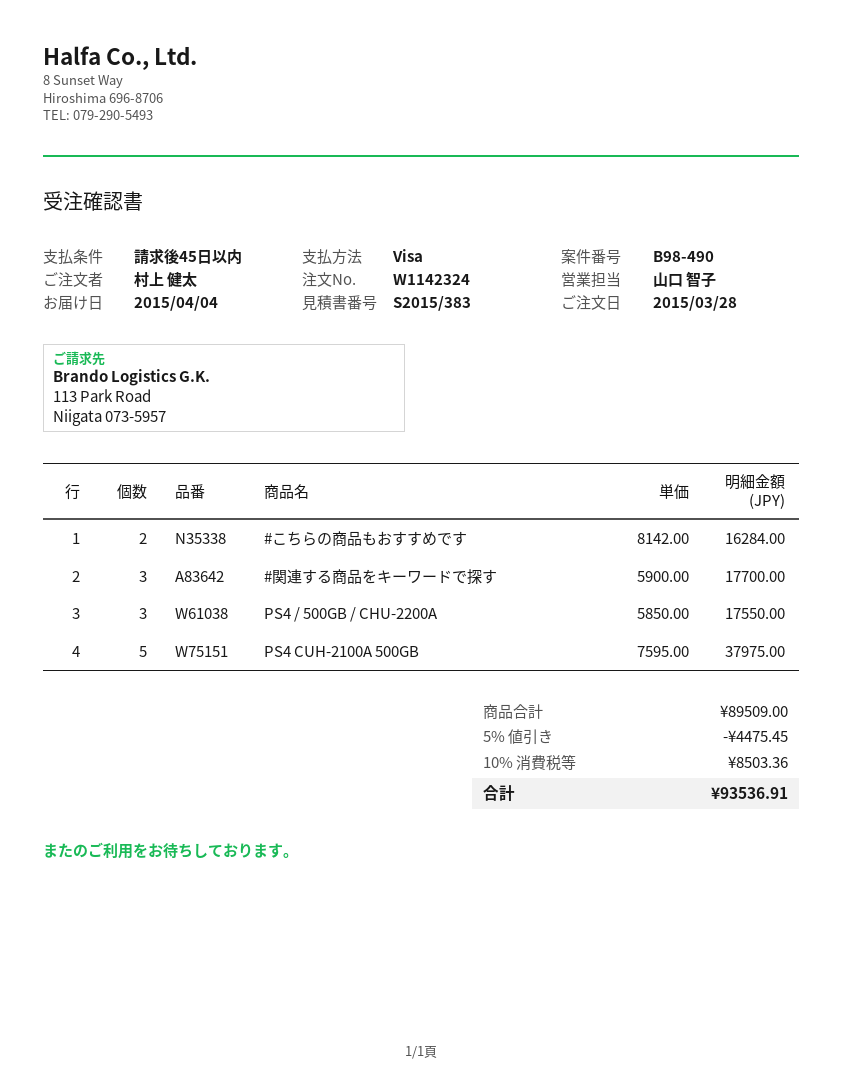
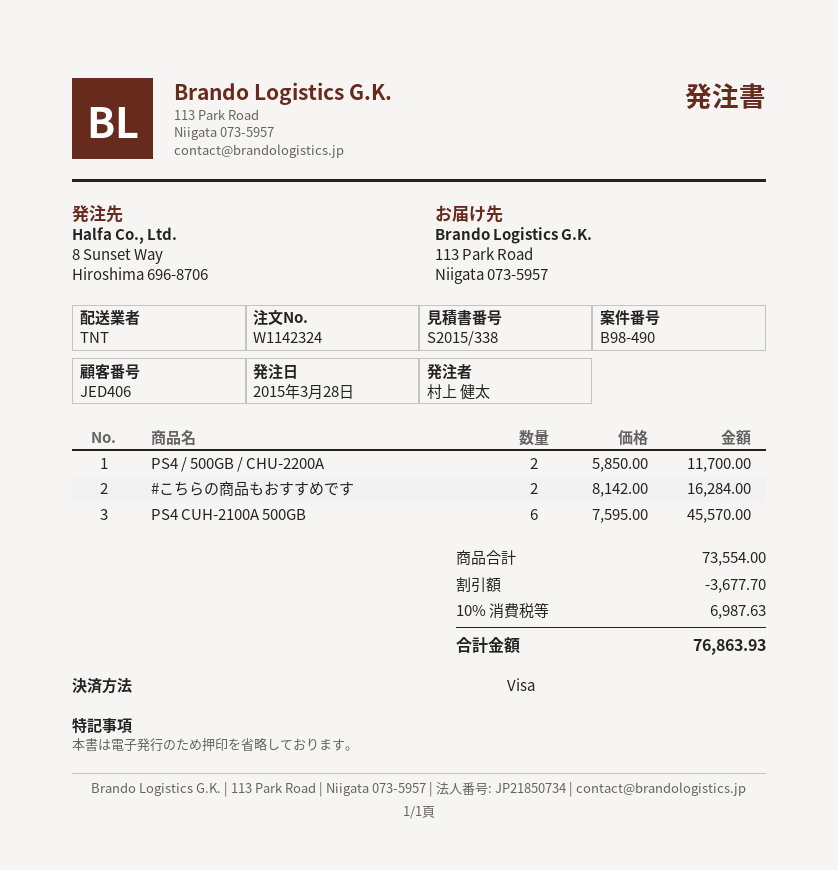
quote number: S2015/383 -> S2015/338
#関連する商品をキーワードで探す: 3 x 5900.00 = 17700.00 -> none
PS4 / 500GB / CHU-2200A: 3 x 5850.00 = 17550.00 -> 2 x 5850.00 = 11700.00
PS4 CUH-2100A 500GB: 5 x 7595.00 = 37975.00 -> 6 x 7595.00 = 45570.00
subtotal: 89509.00 -> 73554.00
discount: 4475.45 -> 3677.70
tax: 10% = 8503.36 -> 10% = 6987.63
total: 93536.91 -> 76863.93

